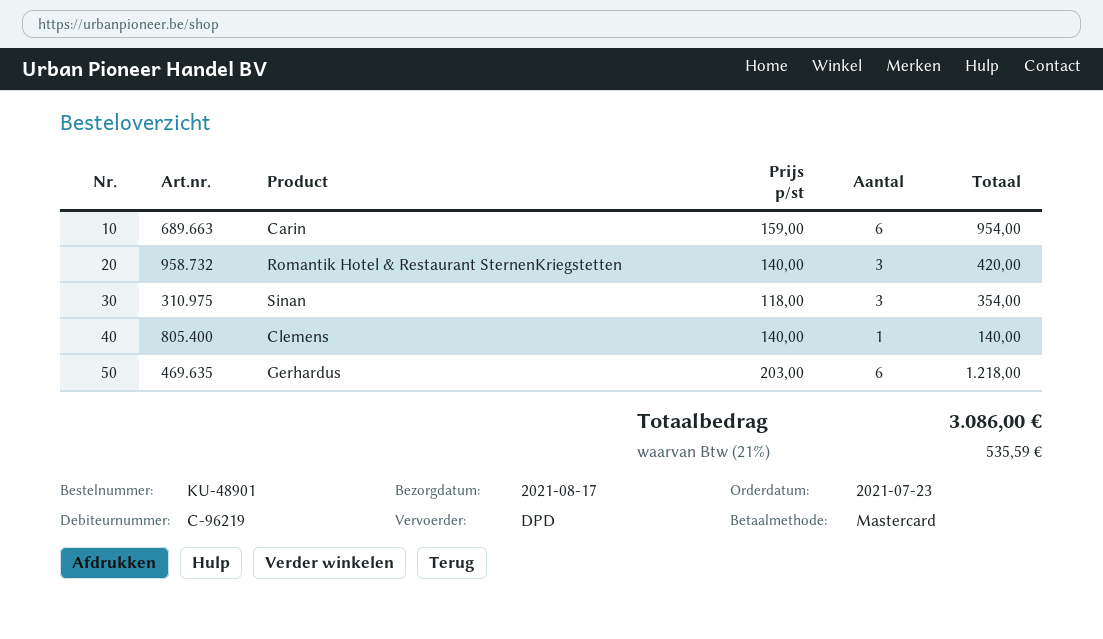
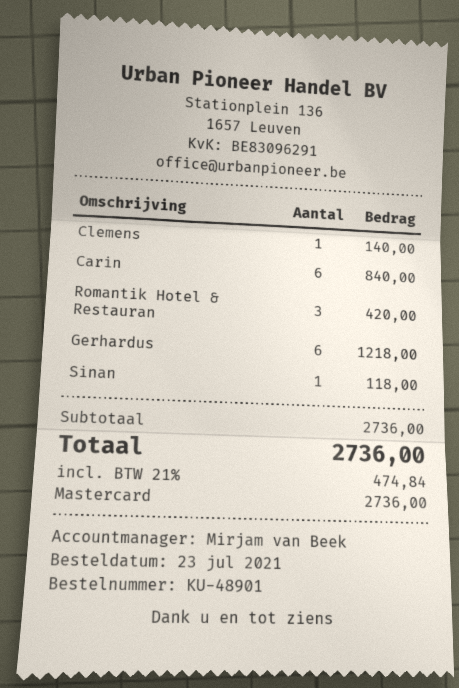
Carin: 6 for 954.00 -> 6 for 840.00
Sinan: 3 for 354.00 -> 1 for 118.00
tax: 21% = 535.59 -> 21% = 474.84
total: 3086.00 -> 2736.00

